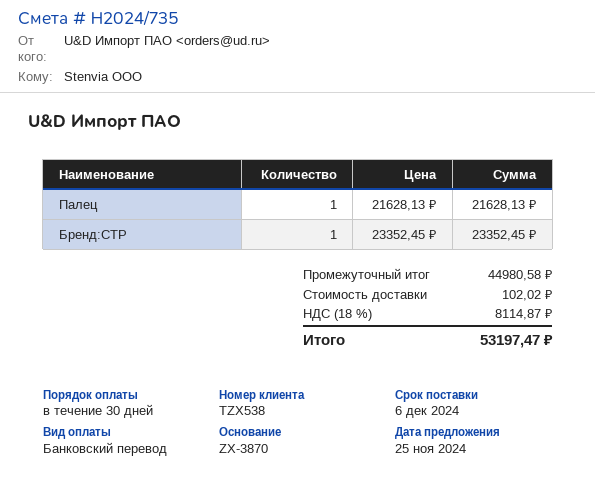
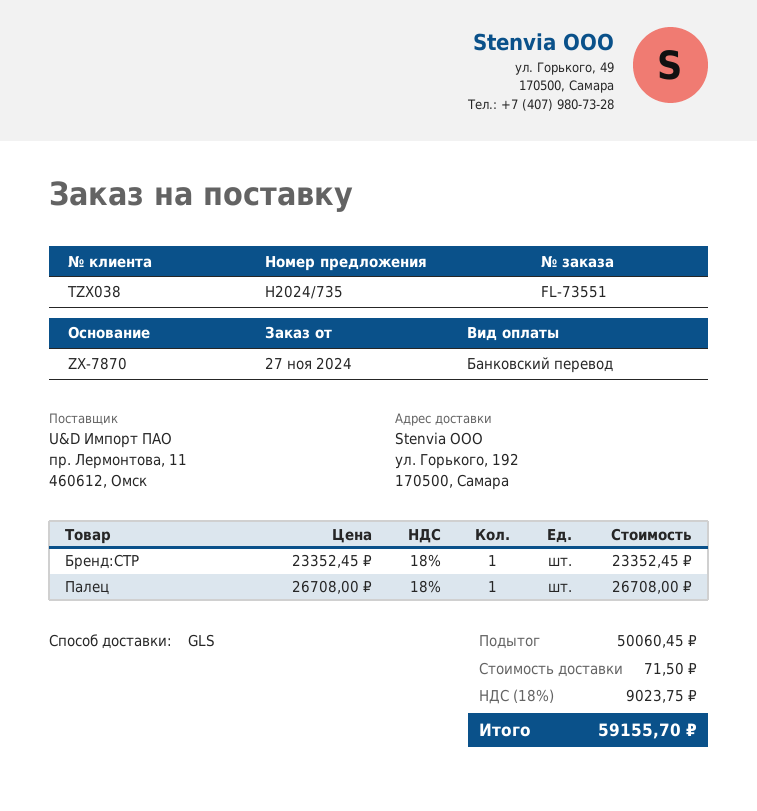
customer number: TZX538 -> TZX038
reference: ZX-3870 -> ZX-7870
Палец: 1 x 21628.13 = 21628.13 -> 1 x 26708.00 = 26708.00
subtotal: 44980.58 -> 50060.45
shipping: 102.02 -> 71.50
tax: 18% = 8114.87 -> 18% = 9023.75
total: 53197.47 -> 59155.70

